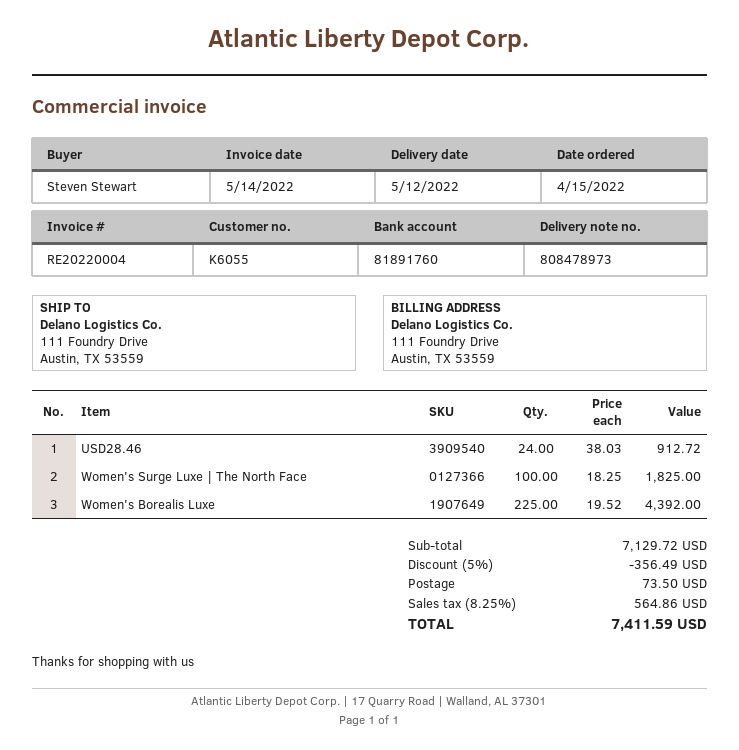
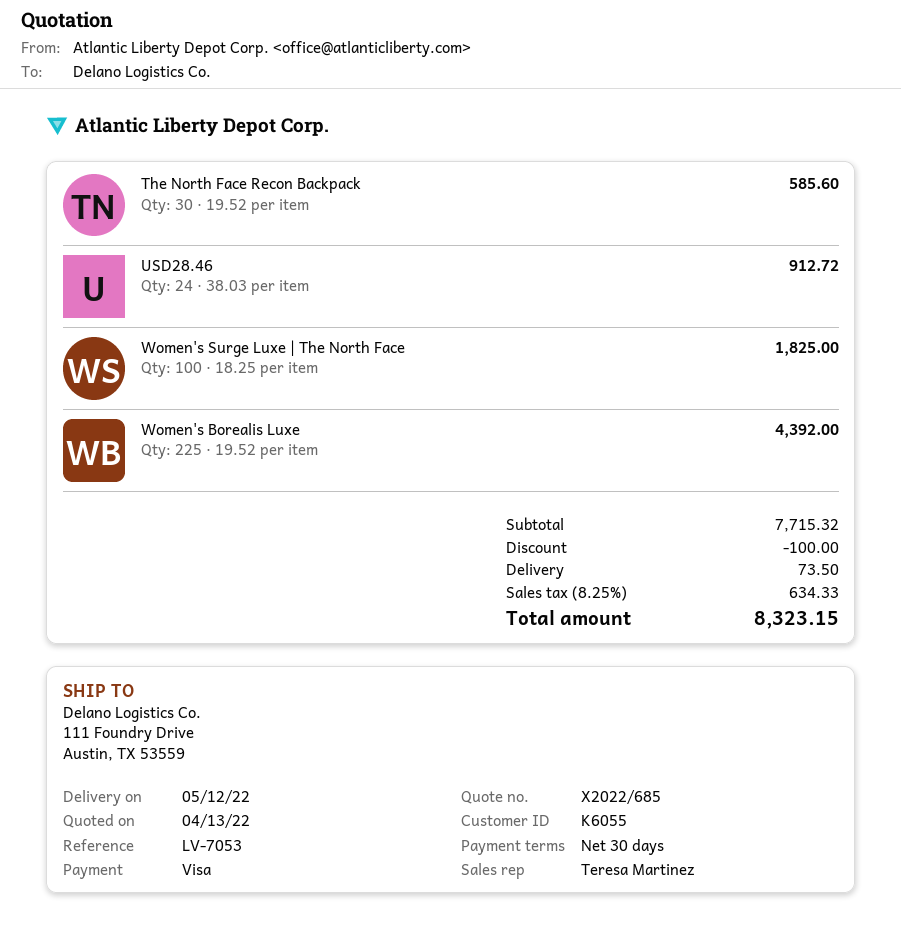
The North Face Recon Backpack: none -> 30 x 19.52 = 585.60
subtotal: 7129.72 -> 7715.32
discount: 356.49 -> 100.00
tax: 8.25% = 564.86 -> 8.25% = 634.33
total: 7411.59 -> 8323.15

